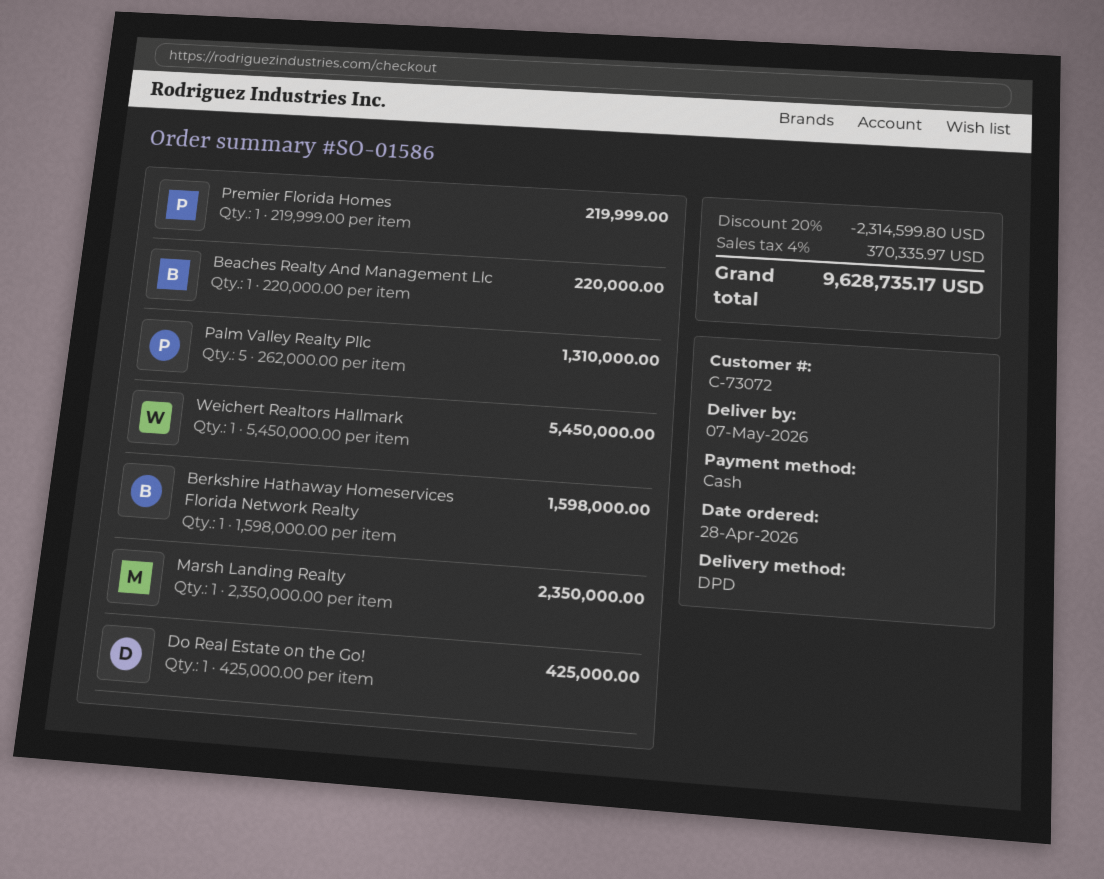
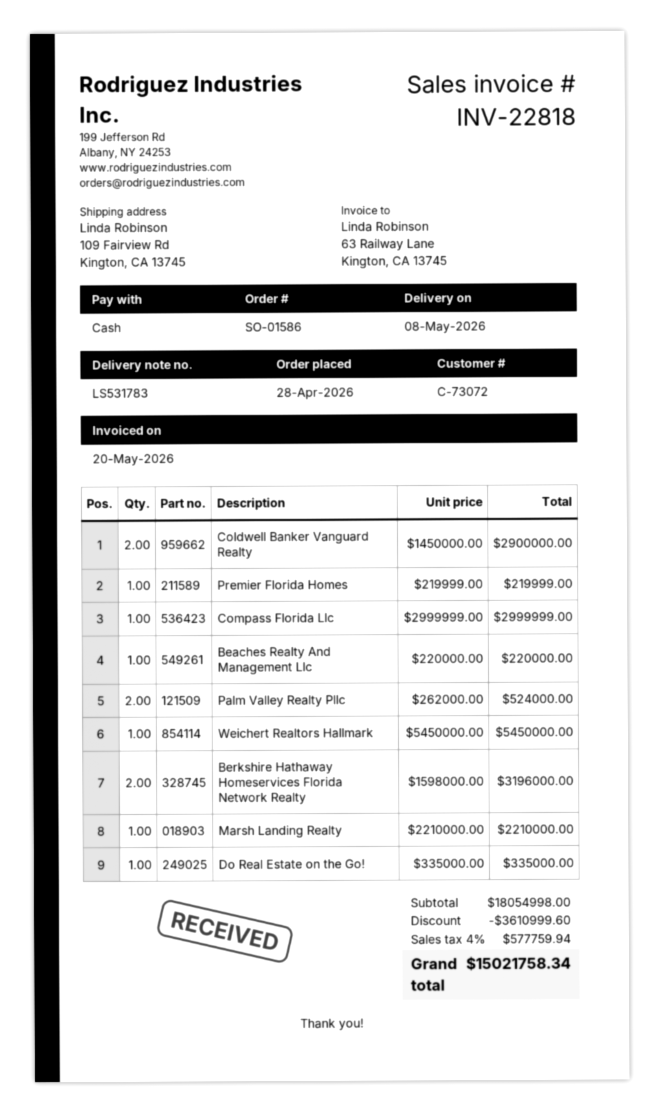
delivery date: 2026-05-07 -> 2026-05-08
Palm Valley Realty Pllc: 5 x 262000.00 = 1310000.00 -> 2 x 262000.00 = 524000.00
Berkshire Hathaway Homeservices Florida Network Realty: 1 x 1598000.00 = 1598000.00 -> 2 x 1598000.00 = 3196000.00
Marsh Landing Realty: 1 x 2350000.00 = 2350000.00 -> 1 x 2210000.00 = 2210000.00
Do Real Estate on the Go!: 1 x 425000.00 = 425000.00 -> 1 x 335000.00 = 335000.00
Coldwell Banker Vanguard Realty: none -> 2 x 1450000.00 = 2900000.00
Compass Florida Llc: none -> 1 x 2999999.00 = 2999999.00
discount: 2314599.80 -> 3610999.60
tax: 4% = 370335.97 -> 4% = 577759.94
total: 9628735.17 -> 15021758.34

